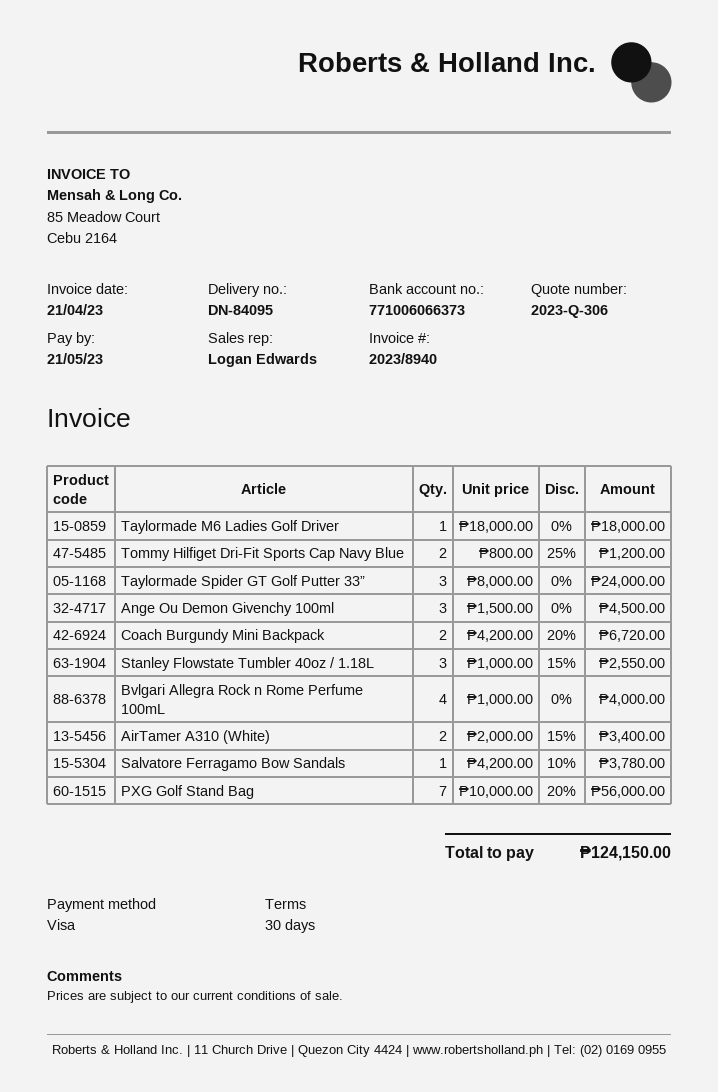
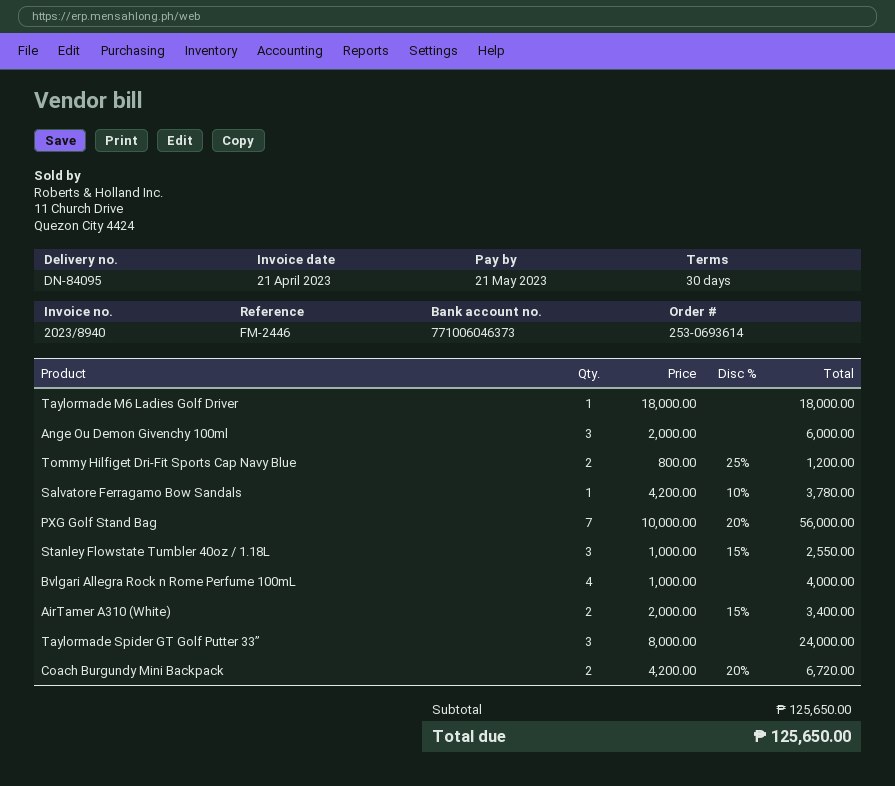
bank account: 771006066373 -> 771006046373
Ange Ou Demon Givenchy 100ml: 3 x 1500.00 = 4500.00 -> 3 x 2000.00 = 6000.00
total: 124150.00 -> 125650.00

